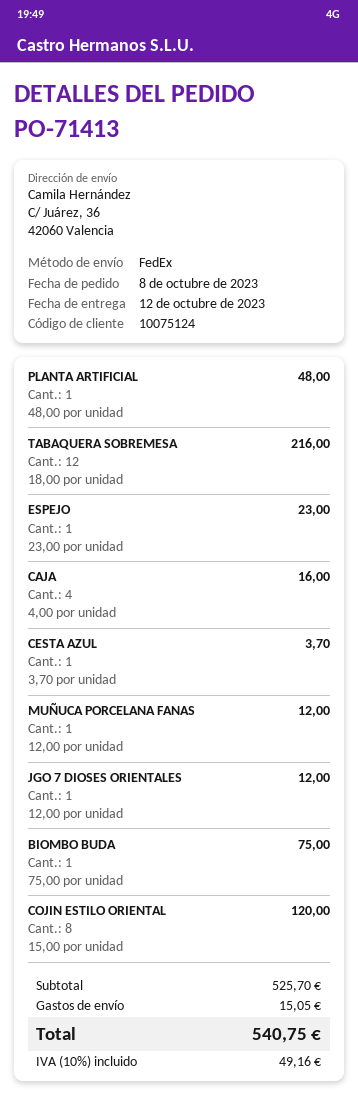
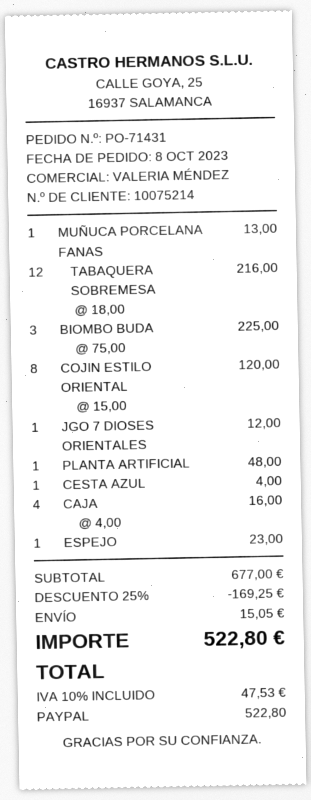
order number: PO-71413 -> PO-71431
customer number: 10075124 -> 10075214
CESTA AZUL: 1 x 3.70 = 3.70 -> 1 x 4.00 = 4.00
MUÑUCA PORCELANA FANAS: 1 x 12.00 = 12.00 -> 1 x 13.00 = 13.00
BIOMBO BUDA: 1 x 75.00 = 75.00 -> 3 x 75.00 = 225.00
subtotal: 525.70 -> 677.00
discount: none -> 25% = 169.25
tax: 10% = 49.16 -> 10% = 47.53
total: 540.75 -> 522.80

